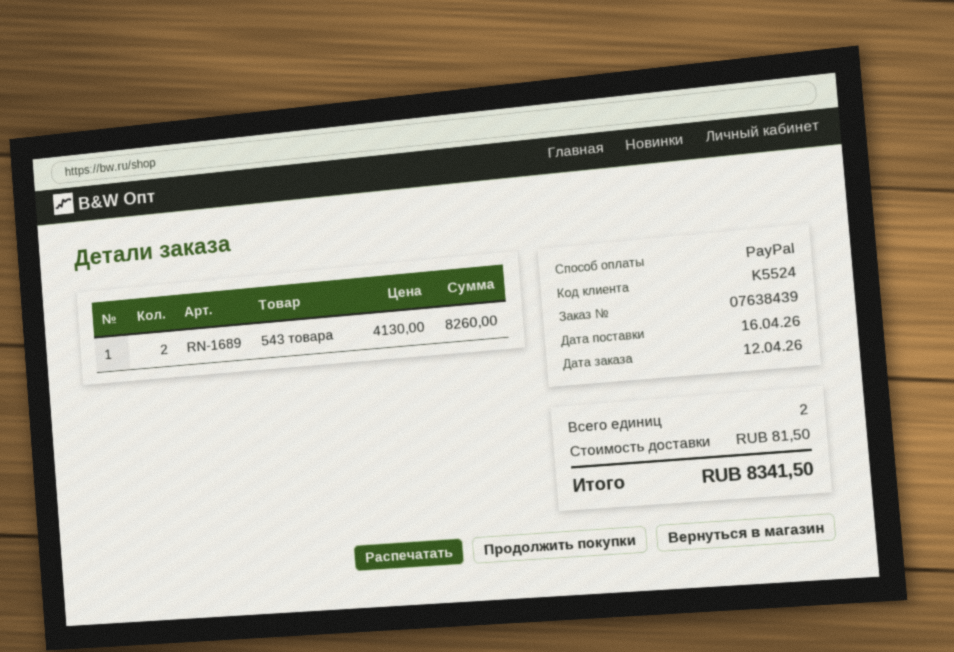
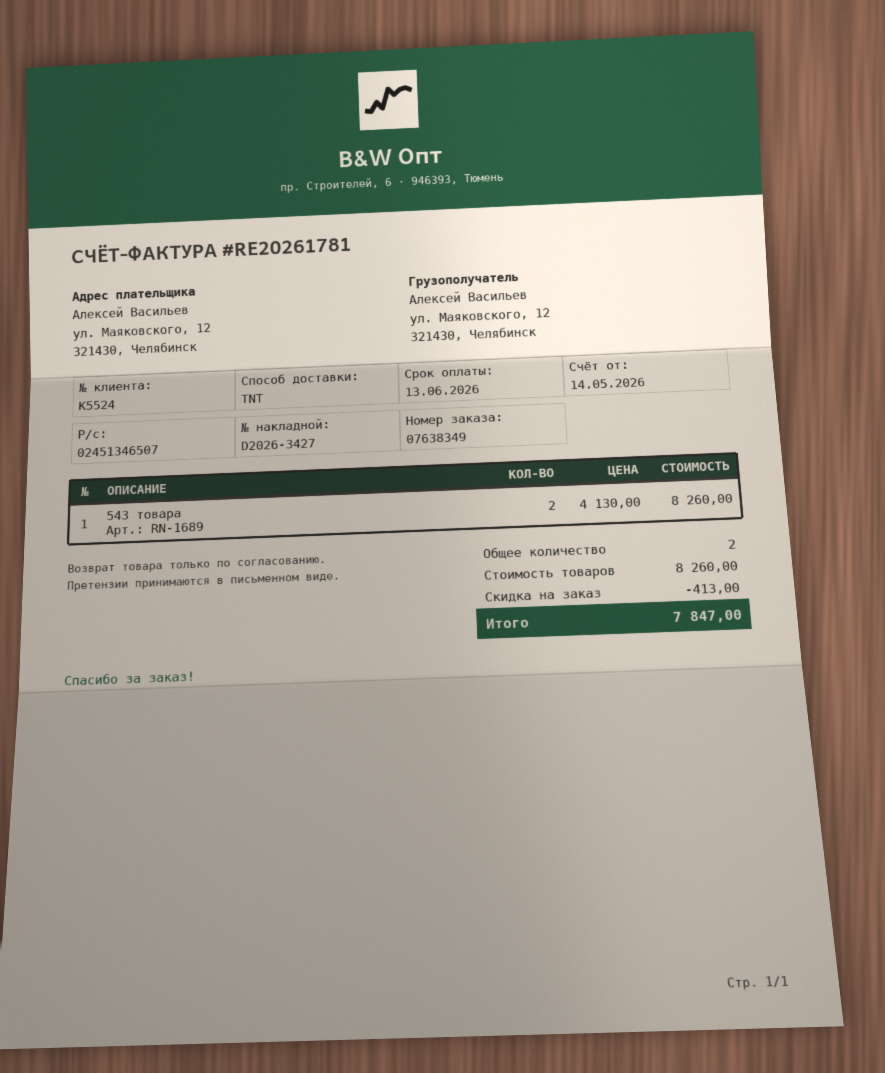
order number: 07638439 -> 07638349
discount: none -> 413.00
shipping: 81.50 -> none
total: 8341.50 -> 7847.00

